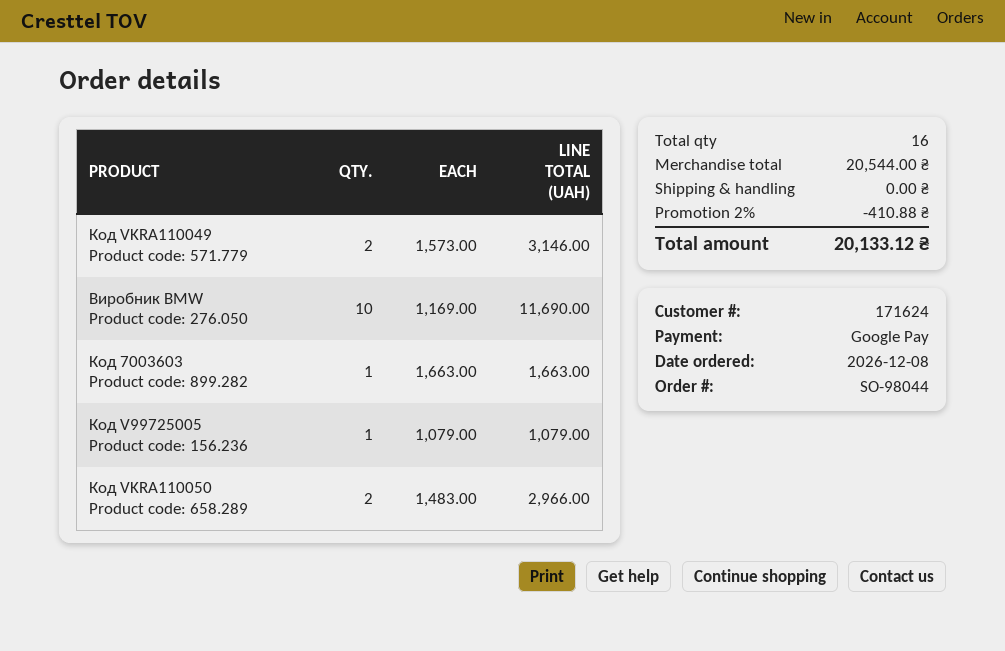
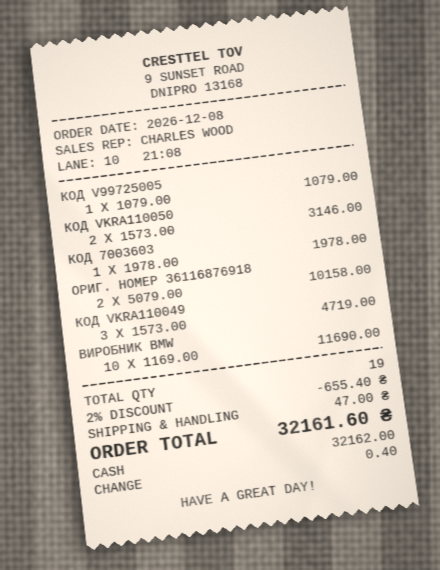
payment method: Google Pay -> cash
Код VKRA110049: 2 x 1573.00 = 3146.00 -> 3 x 1573.00 = 4719.00
Код 7003603: 1 x 1663.00 = 1663.00 -> 1 x 1978.00 = 1978.00
Код VKRA110050: 2 x 1483.00 = 2966.00 -> 2 x 1573.00 = 3146.00
ОРИГ. НОМЕР 36116876918: none -> 2 x 5079.00 = 10158.00
total quantity: 16 -> 19
discount: 2% = 410.88 -> 2% = 655.40
shipping: 0.00 -> 47.00
total: 20133.12 -> 32161.60

